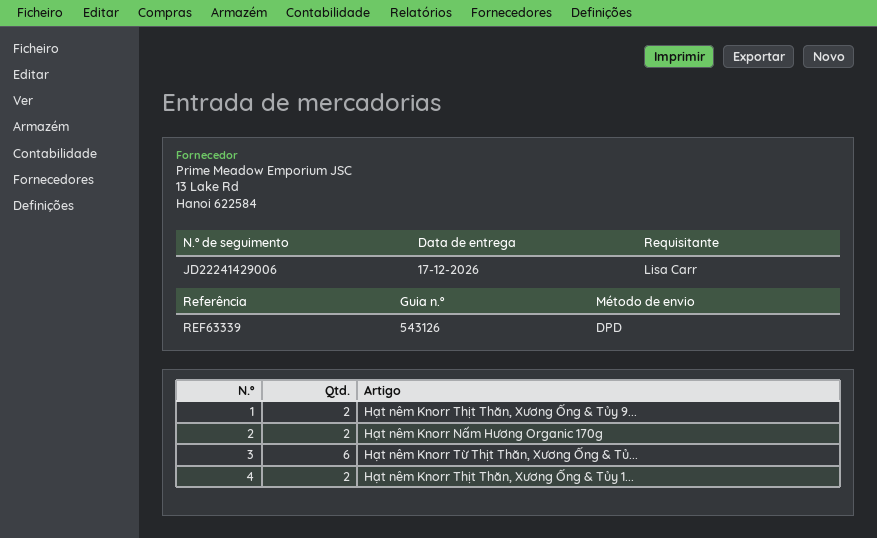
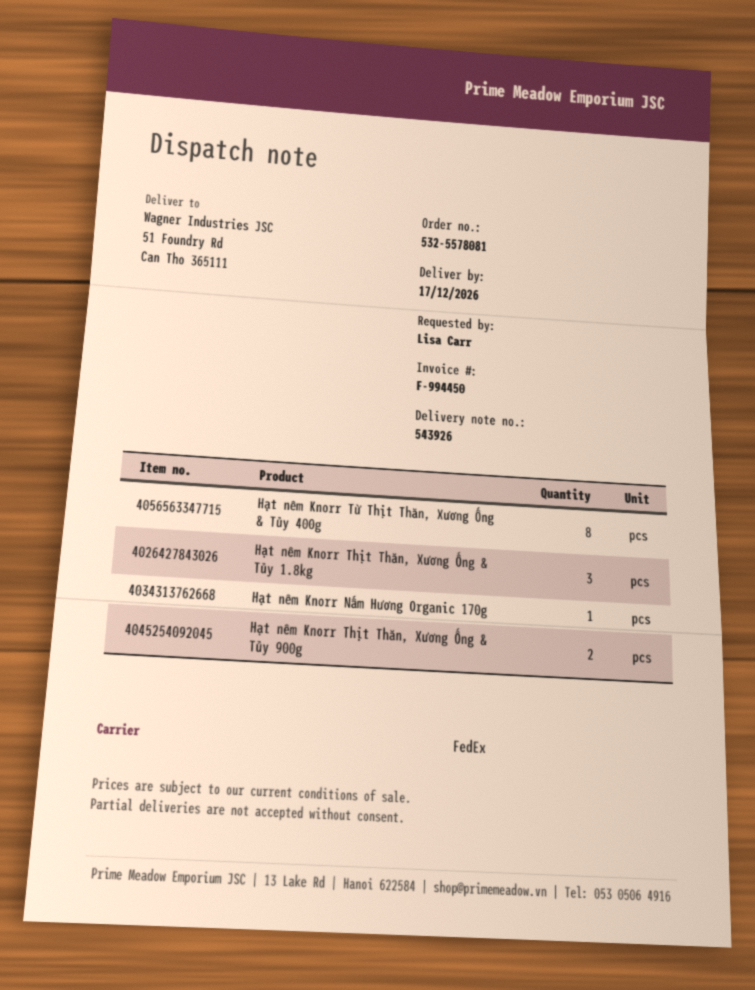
delivery note number: 543126 -> 543926
shipping method: DPD -> FedEx
Hạt nêm Knorr Nấm Hương Organic 170g: 2 -> 1
Hạt nêm Knorr Từ Thịt Thăn, Xương Ống & Tủ...: 6 -> 8
Hạt nêm Knorr Thịt Thăn, Xương Ống & Tủy 1...: 2 -> 3

